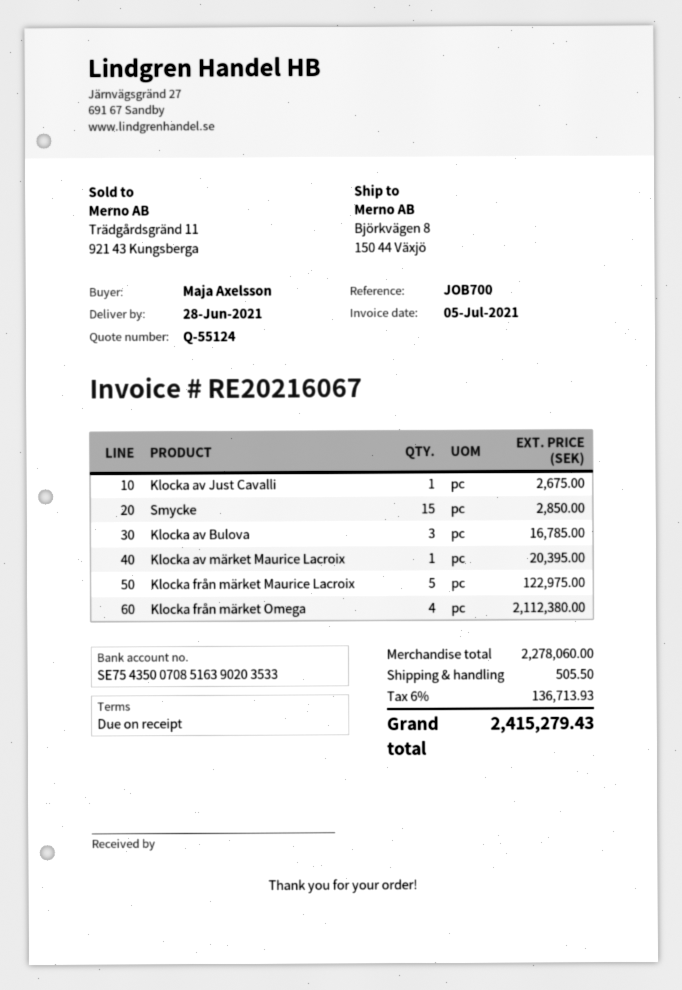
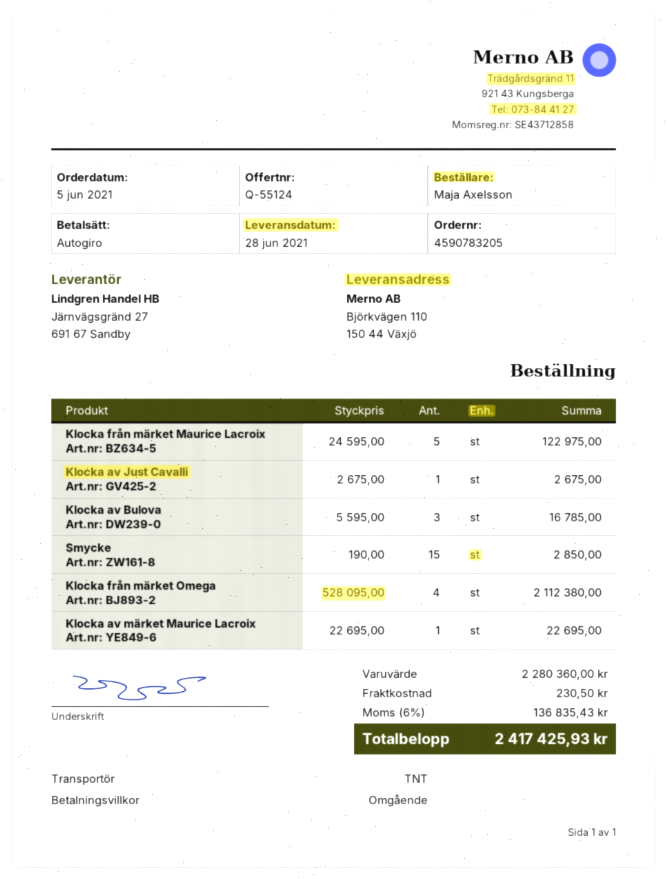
ship to: Björkvägen 8, 150 44 Växjö -> Björkvägen 110, 150 44 Växjö
Klocka av märket Maurice Lacroix: 1 for 20395.00 -> 1 for 22695.00
subtotal: 2278060.00 -> 2280360.00
shipping: 505.50 -> 230.50
tax: 6% = 136713.93 -> 6% = 136835.43
total: 2415279.43 -> 2417425.93

